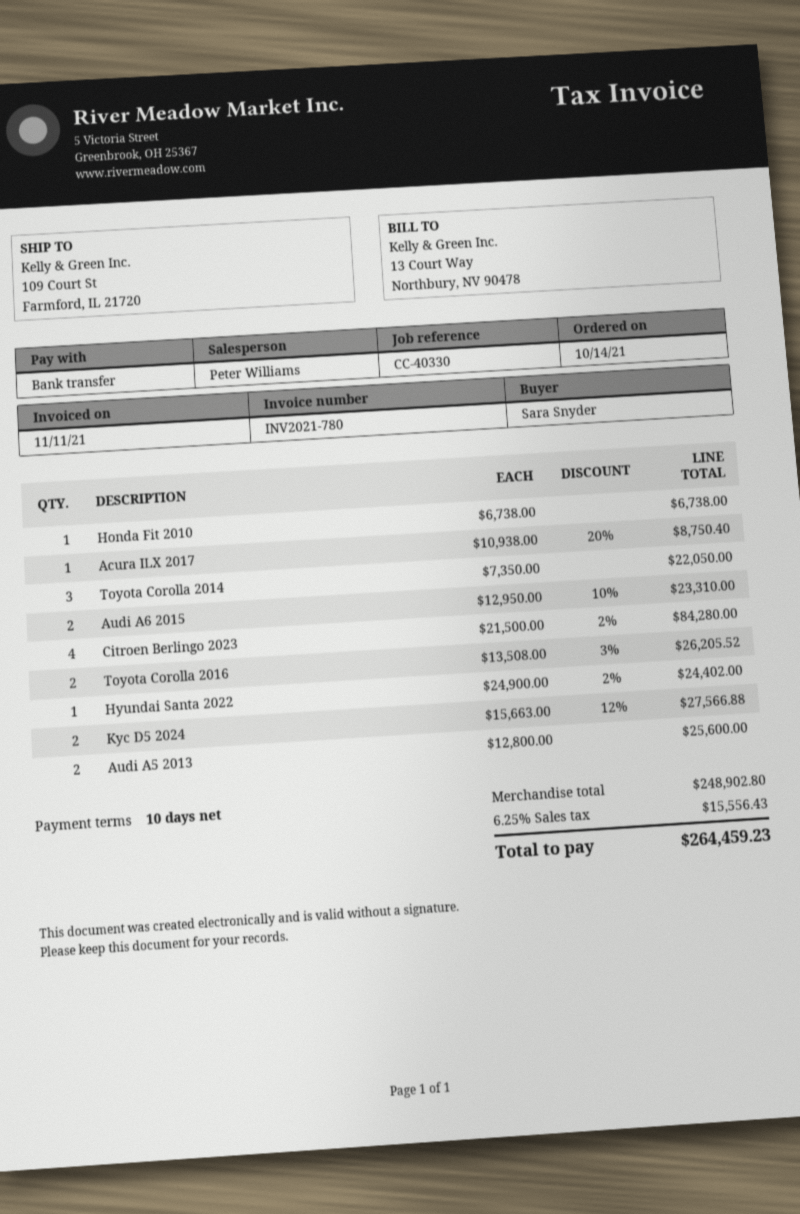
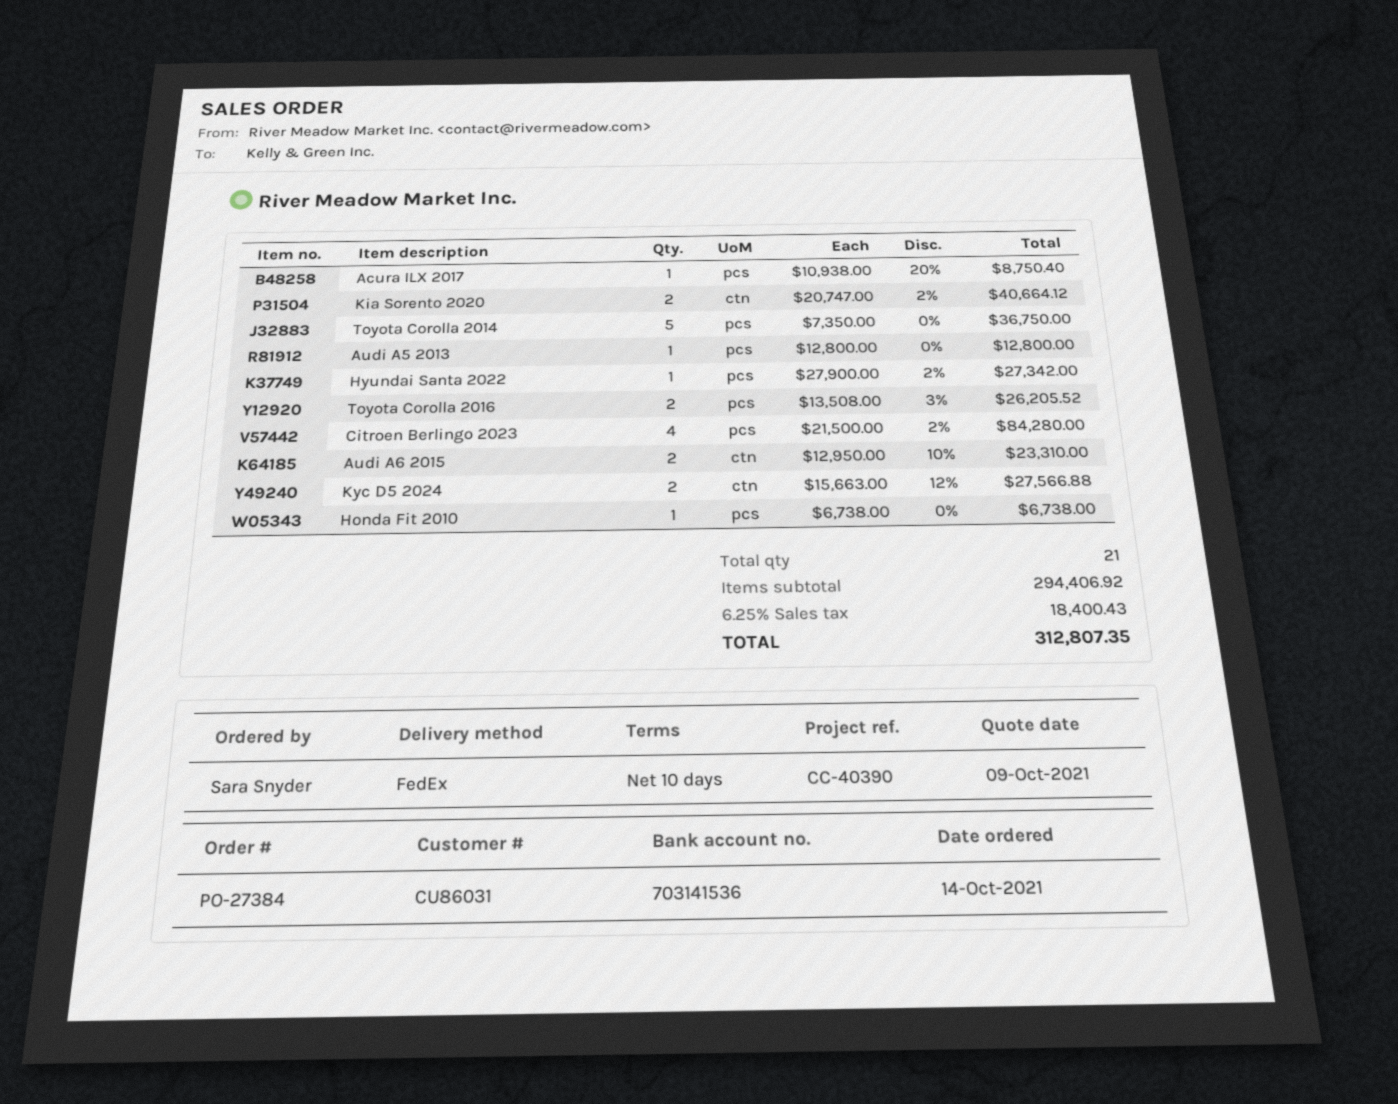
reference: CC-40330 -> CC-40390
Toyota Corolla 2014: 3 x 7350.00 = 22050.00 -> 5 x 7350.00 = 36750.00
Hyundai Santa 2022: 1 x 24900.00 - 2% = 24402.00 -> 1 x 27900.00 - 2% = 27342.00
Audi A5 2013: 2 x 12800.00 = 25600.00 -> 1 x 12800.00 = 12800.00
Kia Sorento 2020: none -> 2 x 20747.00 - 2% = 40664.12
subtotal: 248902.80 -> 294406.92
tax: 6.25% = 15556.43 -> 6.25% = 18400.43
total: 264459.23 -> 312807.35

